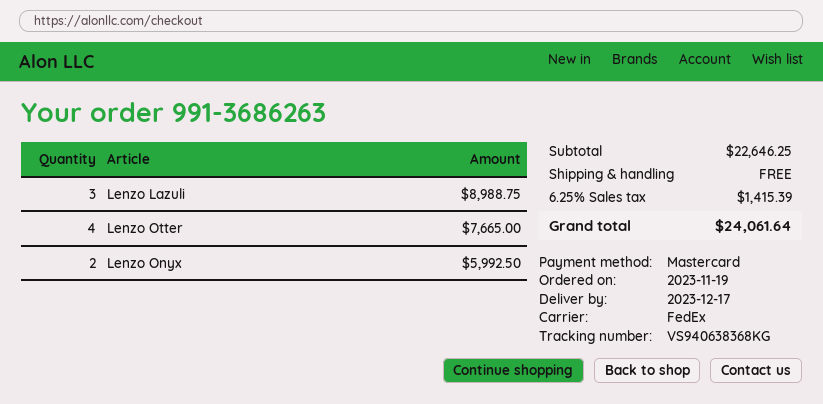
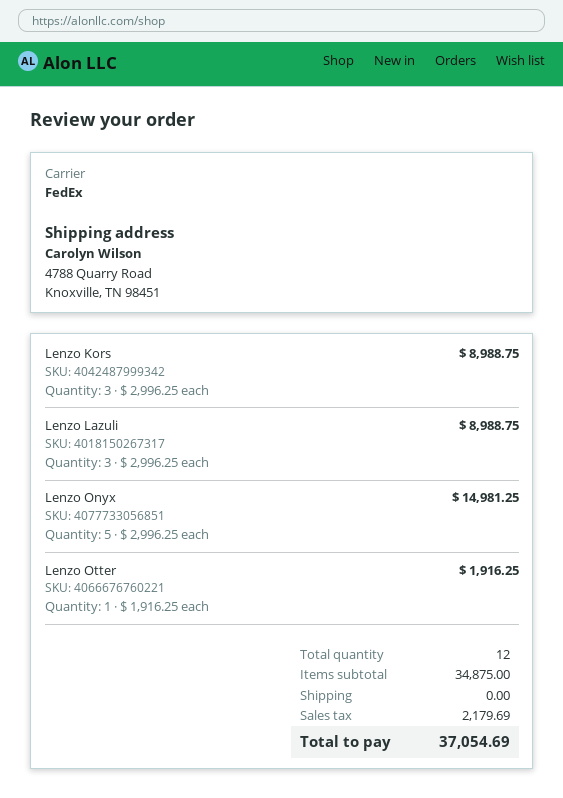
Lenzo Otter: 4 for 7665.00 -> 1 for 1916.25
Lenzo Onyx: 2 for 5992.50 -> 5 for 14981.25
Lenzo Kors: none -> 3 for 8988.75
subtotal: 22646.25 -> 34875.00
tax: 1415.39 -> 2179.69
total: 24061.64 -> 37054.69

